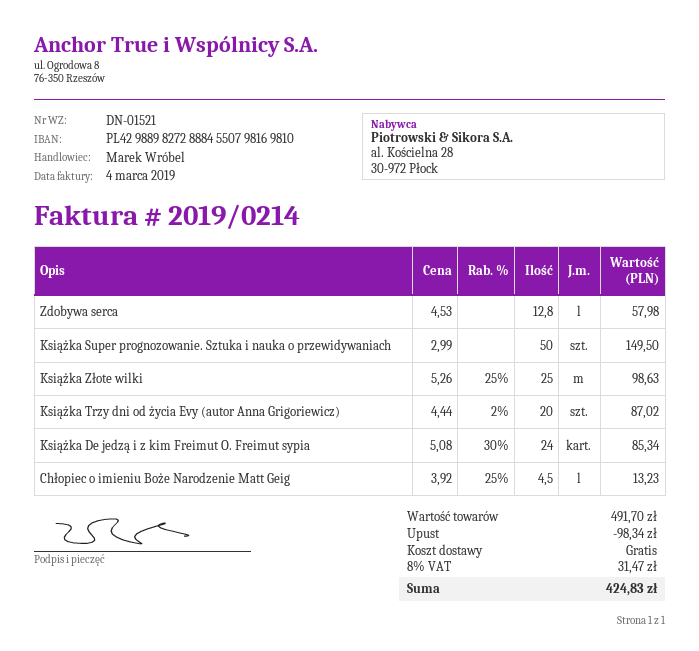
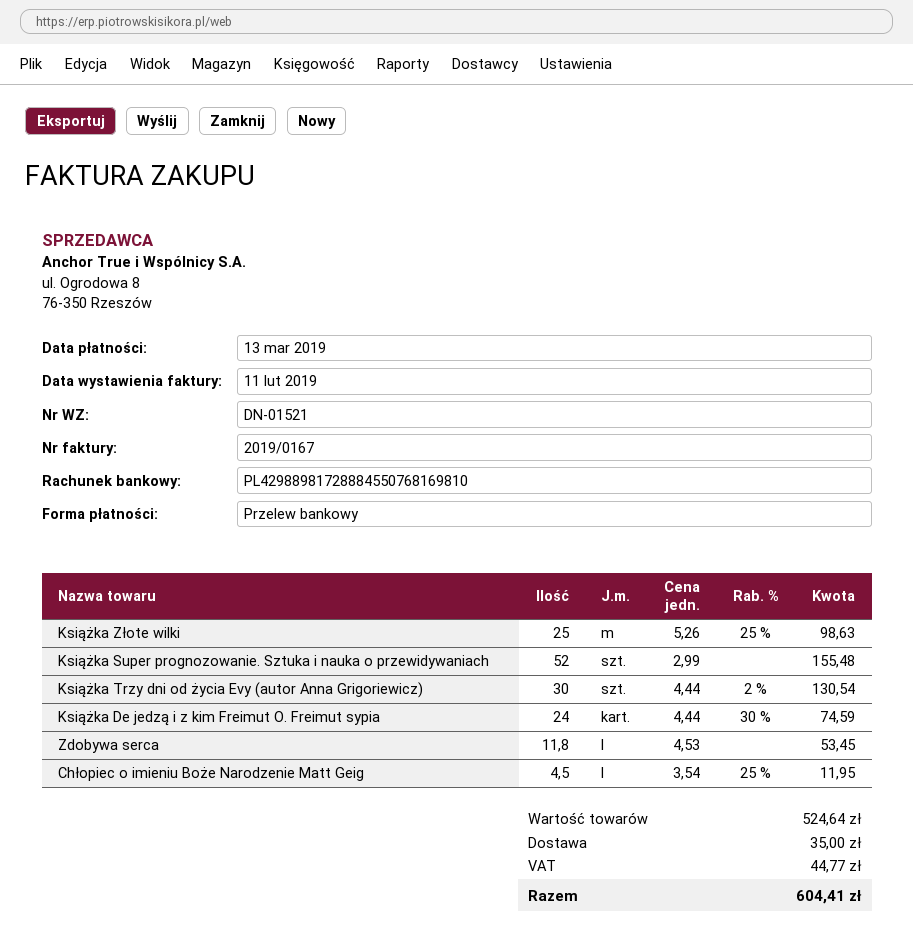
invoice number: 2019/0214 -> 2019/0167
invoice date: 2019-03-04 -> 2019-02-11
bank account: PL42988982728884550798169810 -> PL42988981728884550768169810
Zdobywa serca: 12.8 x 4.53 = 57.98 -> 11.8 x 4.53 = 53.45
Książka Super prognozowanie. Sztuka i nauka o przewidywaniach: 50 x 2.99 = 149.50 -> 52 x 2.99 = 155.48
Książka Trzy dni od życia Evy (autor Anna Grigoriewicz): 20 x 4.44 - 2% = 87.02 -> 30 x 4.44 - 2% = 130.54
Książka De jedzą i z kim Freimut O. Freimut sypia: 24 x 5.08 - 30% = 85.34 -> 24 x 4.44 - 30% = 74.59
Chłopiec o imieniu Boże Narodzenie Matt Geig: 4.5 x 3.92 - 25% = 13.23 -> 4.5 x 3.54 - 25% = 11.95
subtotal: 491.70 -> 524.64
discount: 98.34 -> none
shipping: 0.00 -> 35.00
tax: 31.47 -> 44.77
total: 424.83 -> 604.41

